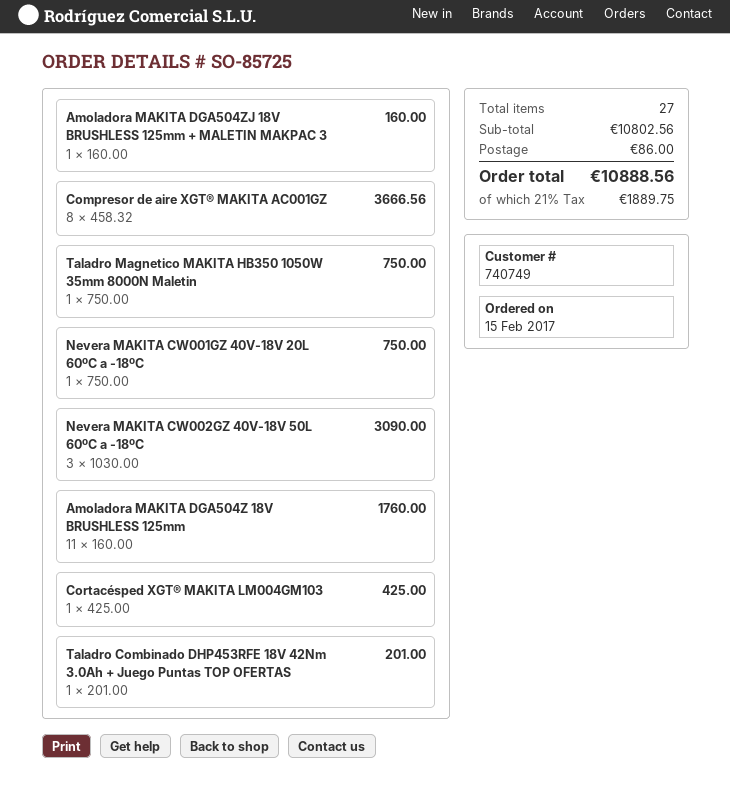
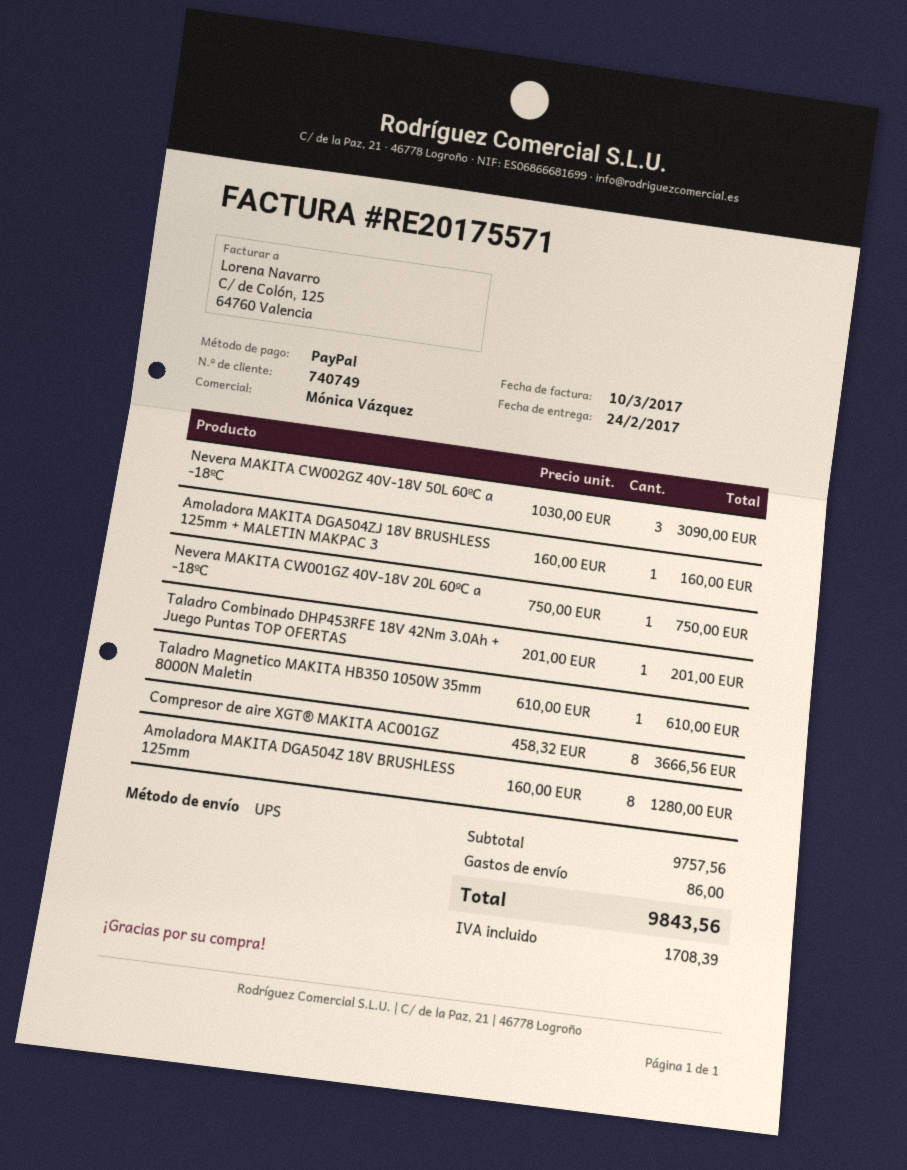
Taladro Magnetico MAKITA HB350 1050W 35mm 8000N Maletin: 1 x 750.00 = 750.00 -> 1 x 610.00 = 610.00
Amoladora MAKITA DGA504Z 18V BRUSHLESS 125mm: 11 x 160.00 = 1760.00 -> 8 x 160.00 = 1280.00
Cortacésped XGT® MAKITA LM004GM103: 1 x 425.00 = 425.00 -> none
subtotal: 10802.56 -> 9757.56
tax: 1889.75 -> 1708.39
total: 10888.56 -> 9843.56

